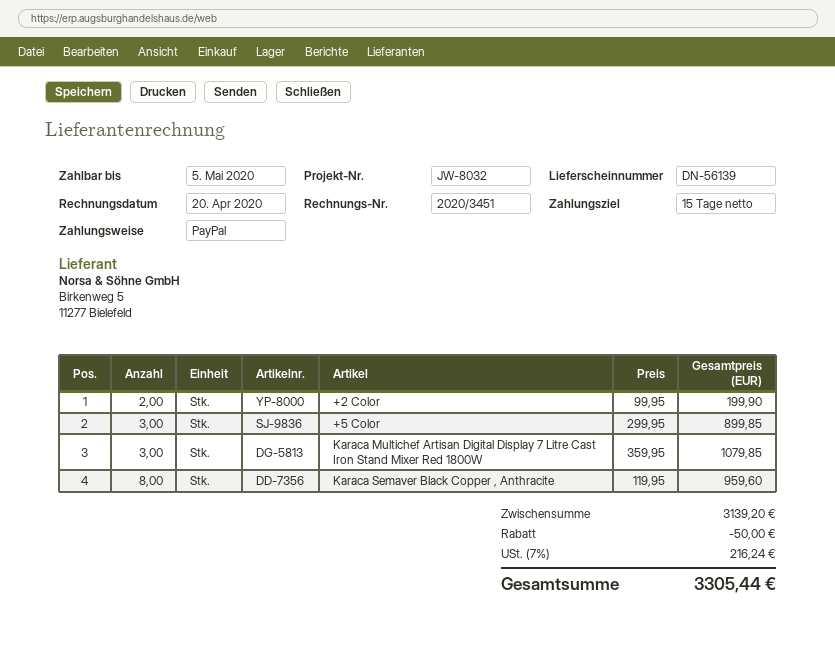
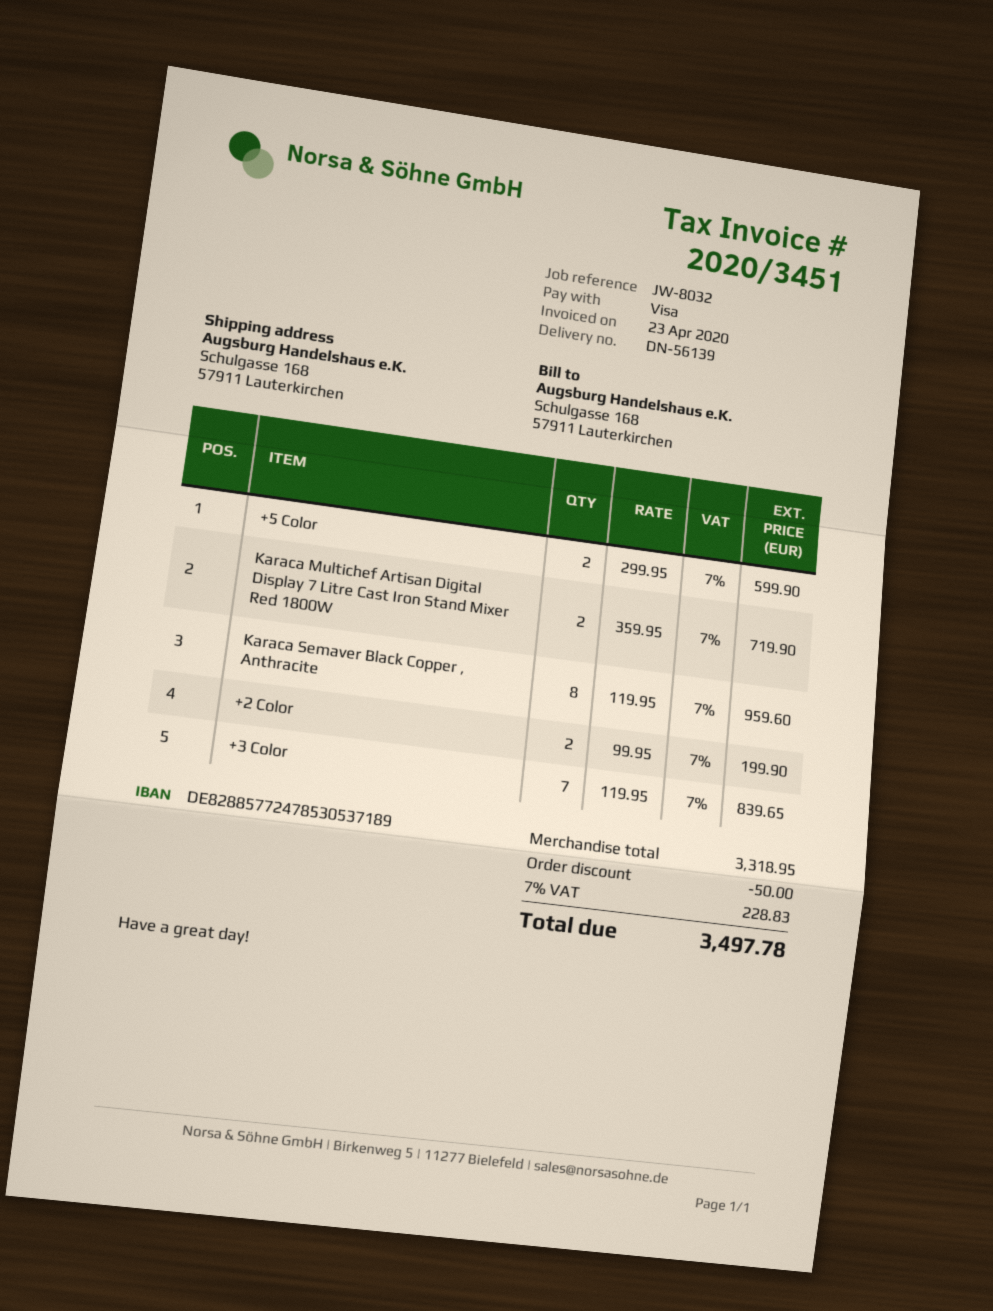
invoice date: 2020-04-20 -> 2020-04-23
payment method: PayPal -> Visa
+5 Color: 3 x 299.95 = 899.85 -> 2 x 299.95 = 599.90
Karaca Multichef Artisan Digital Display 7 Litre Cast Iron Stand Mixer Red 1800W: 3 x 359.95 = 1079.85 -> 2 x 359.95 = 719.90
+3 Color: none -> 7 x 119.95 = 839.65
subtotal: 3139.20 -> 3318.95
tax: 7% = 216.24 -> 7% = 228.83
total: 3305.44 -> 3497.78

